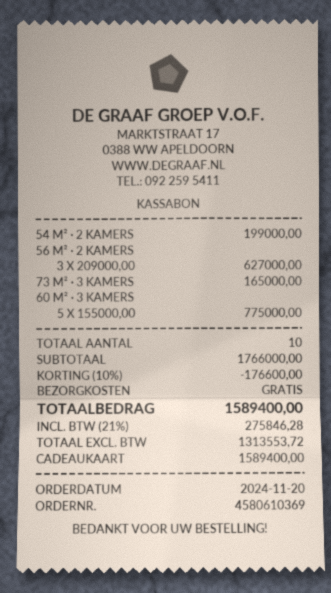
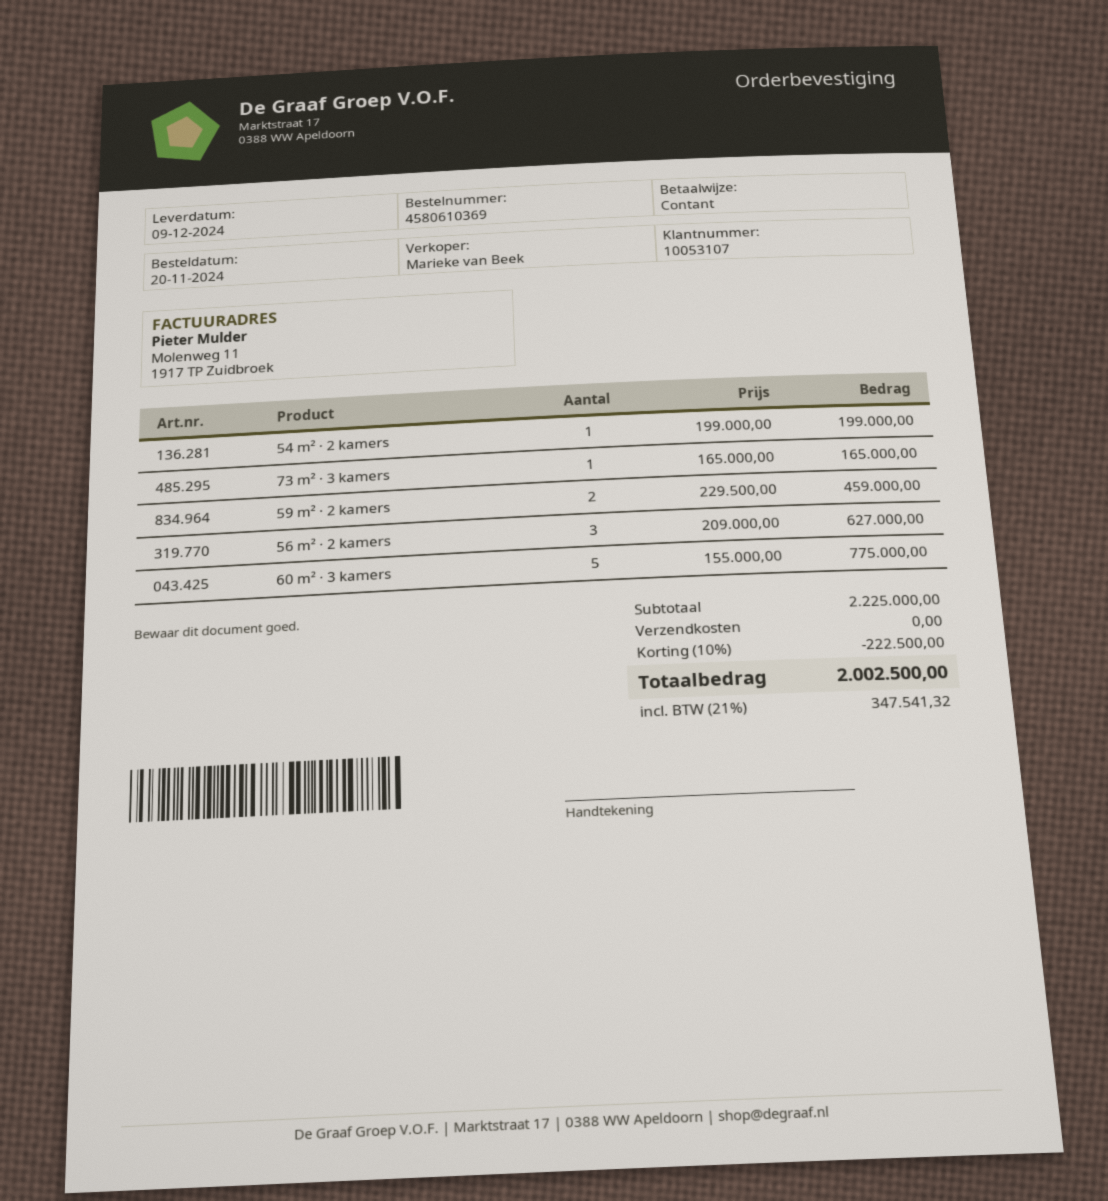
payment method: gift card -> cash
59 m² · 2 kamers: none -> 2 x 229500.00 = 459000.00
subtotal: 1766000.00 -> 2225000.00
discount: 10% = 176600.00 -> 10% = 222500.00
tax: 21% = 275846.28 -> 21% = 347541.32
total: 1589400.00 -> 2002500.00

